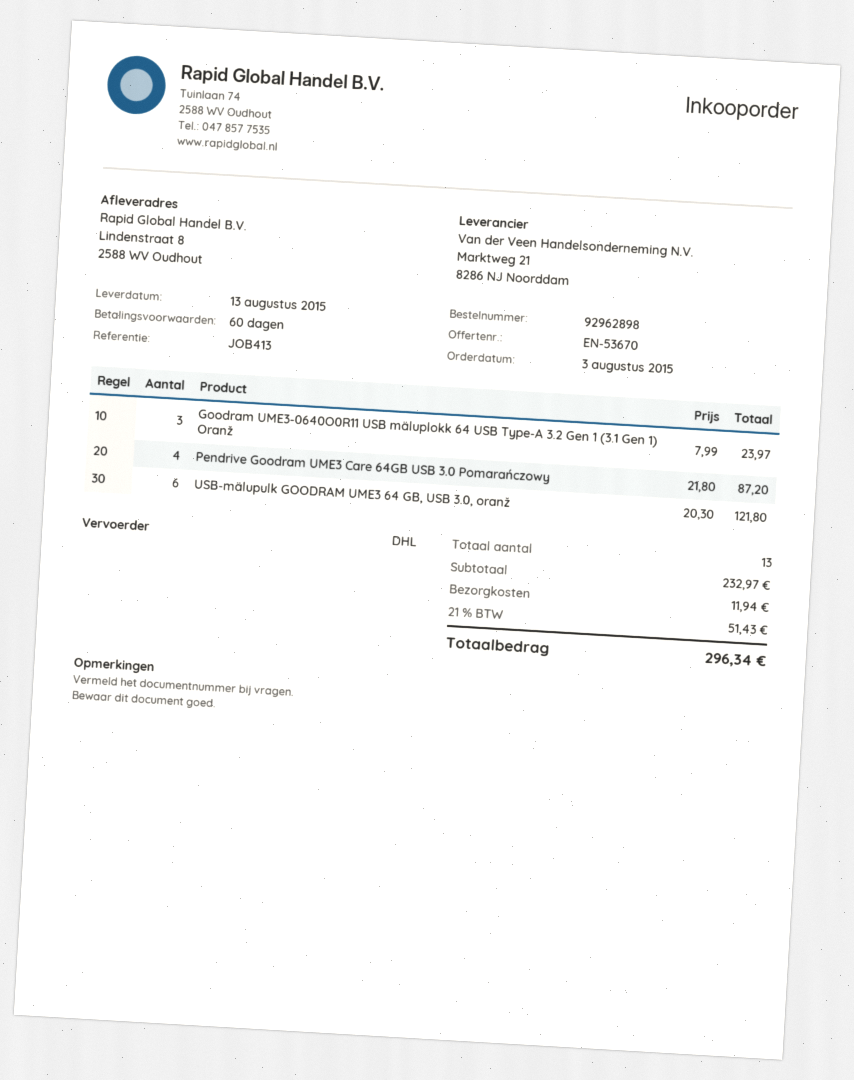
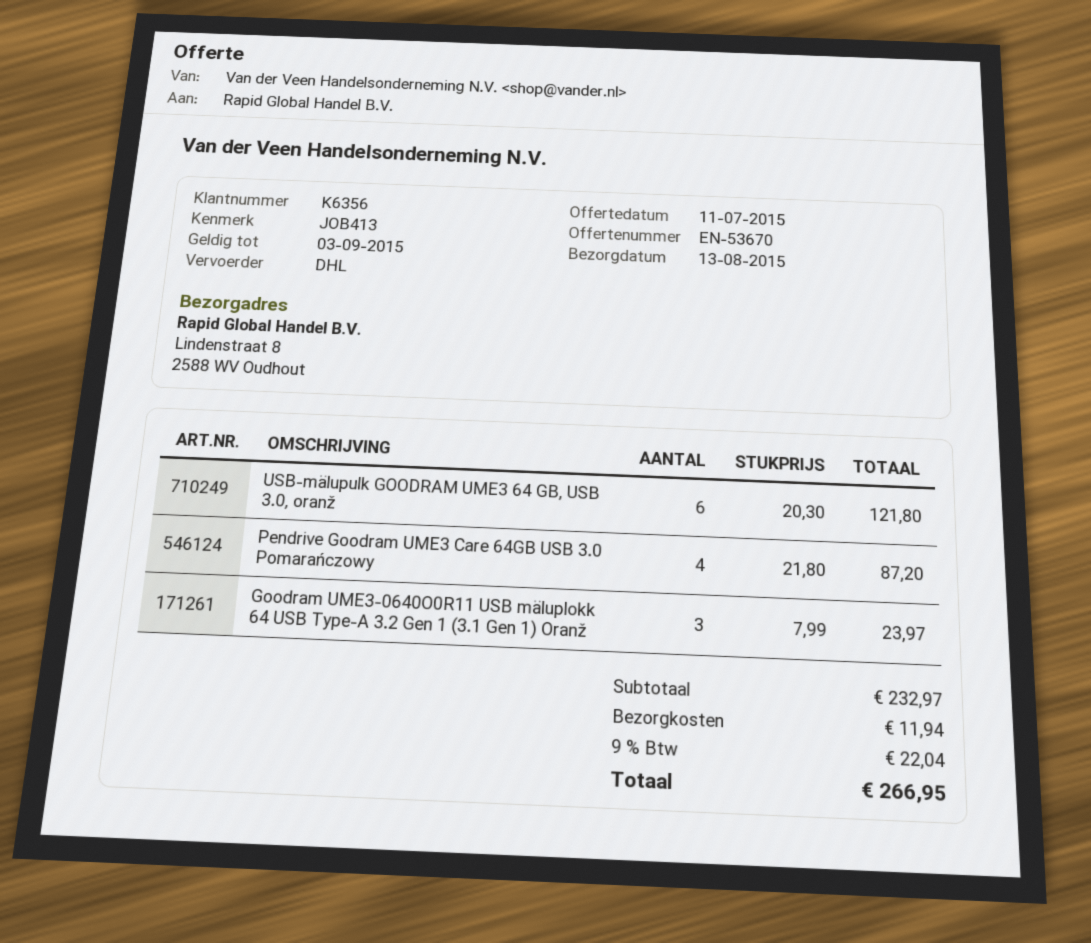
tax: 21% = 51.43 -> 9% = 22.04
total: 296.34 -> 266.95

